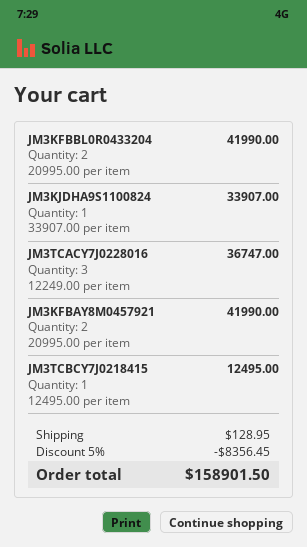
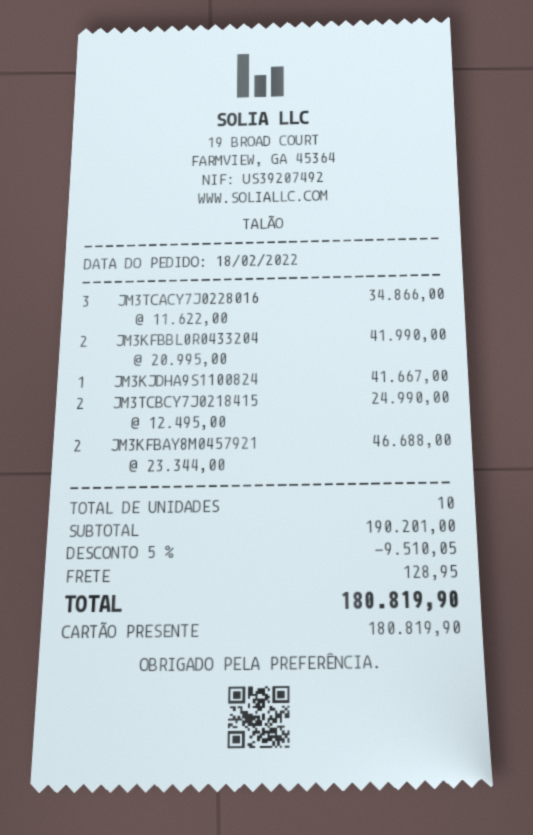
JM3KJDHA9S1100824: 1 x 33907.00 = 33907.00 -> 1 x 41667.00 = 41667.00
JM3TCACY7J0228016: 3 x 12249.00 = 36747.00 -> 3 x 11622.00 = 34866.00
JM3KFBAY8M0457921: 2 x 20995.00 = 41990.00 -> 2 x 23344.00 = 46688.00
JM3TCBCY7J0218415: 1 x 12495.00 = 12495.00 -> 2 x 12495.00 = 24990.00
discount: 5% = 8356.45 -> 5% = 9510.05
total: 158901.50 -> 180819.90

